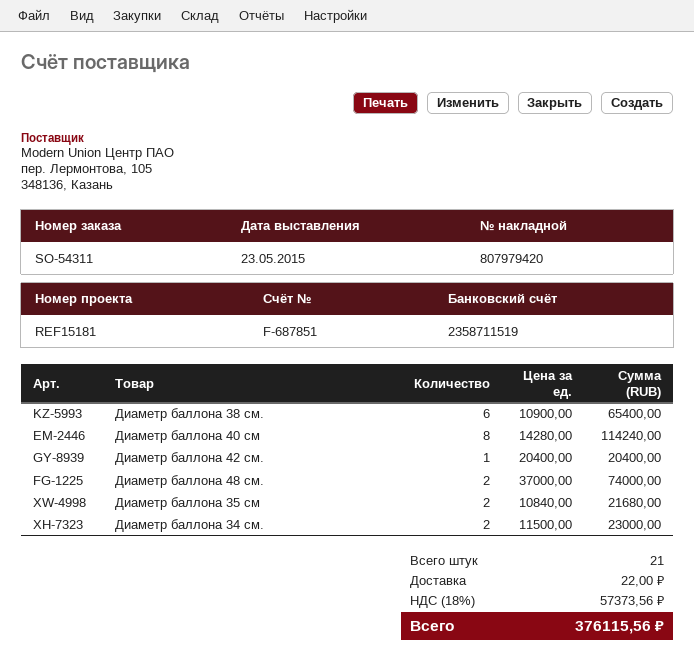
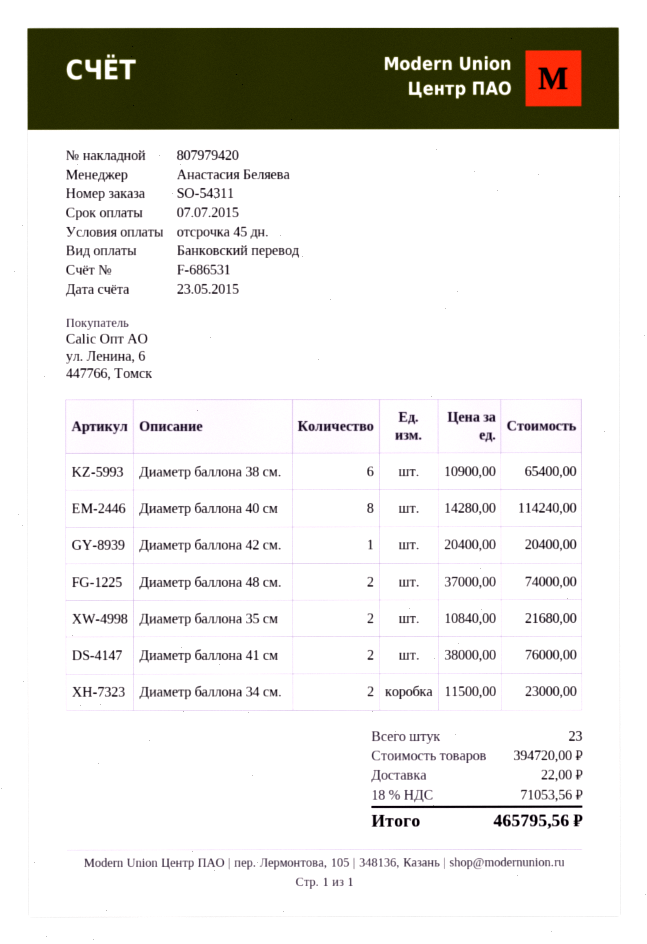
invoice number: F-687851 -> F-686531
Диаметр баллона 41 см: none -> 2 x 38000.00 = 76000.00
total quantity: 21 -> 23
tax: 18% = 57373.56 -> 18% = 71053.56
total: 376115.56 -> 465795.56

